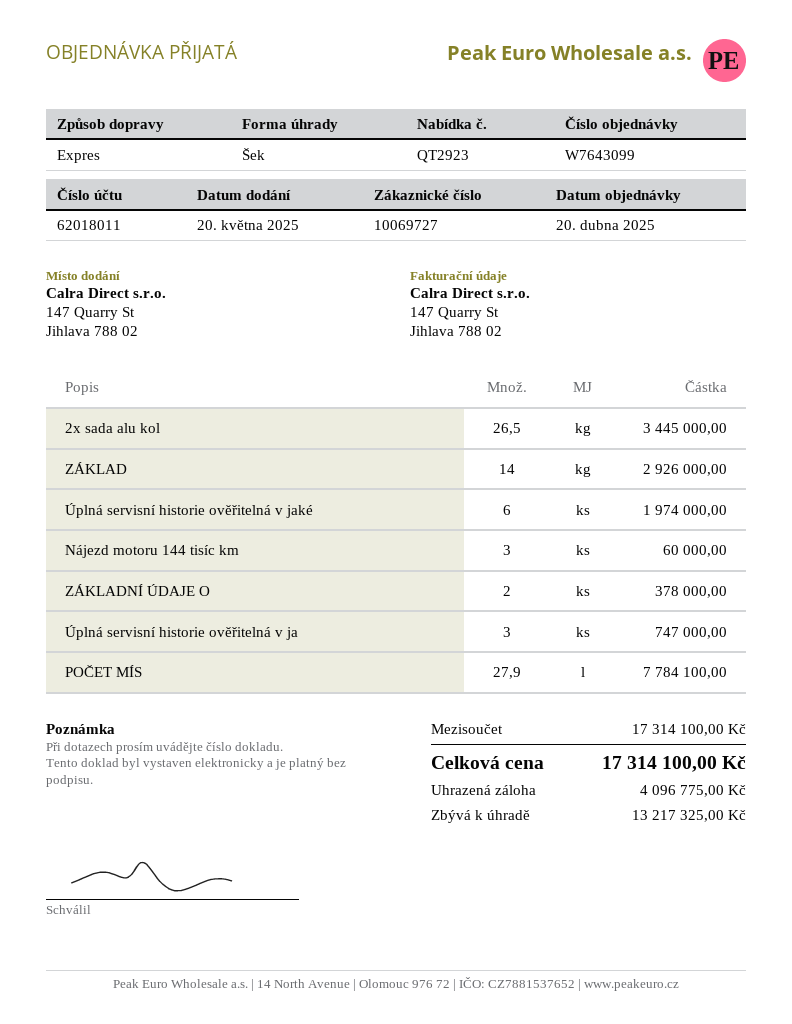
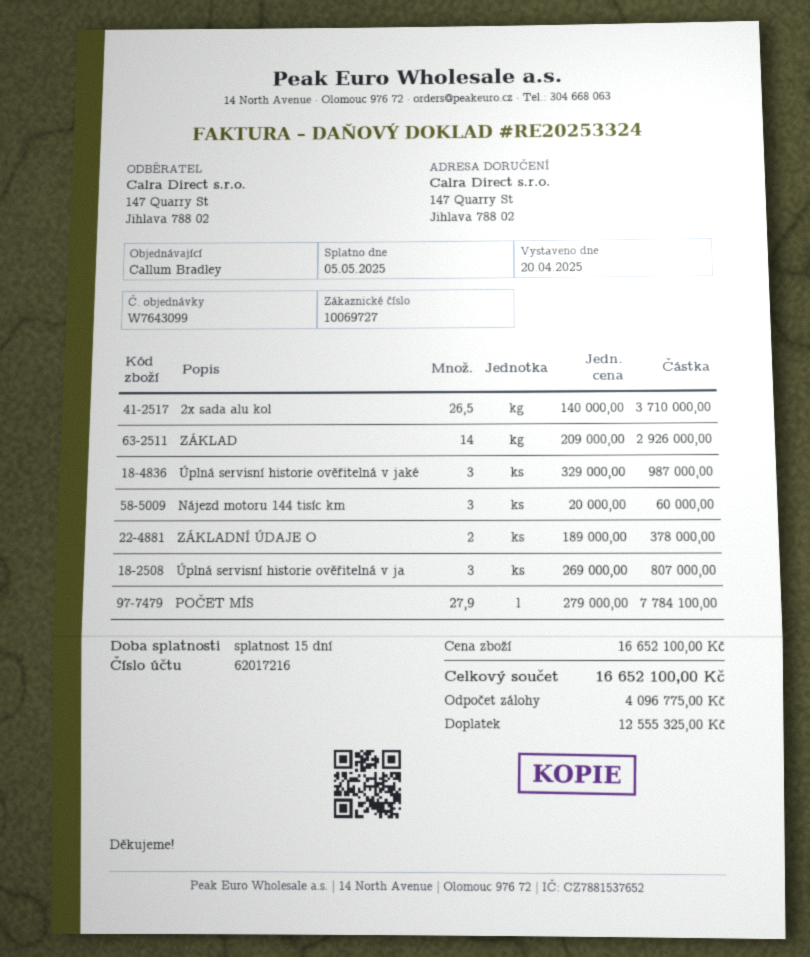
bank account: 62018011 -> 62017216
2x sada alu kol: 26.5 for 3445000.00 -> 26.5 for 3710000.00
Úplná servisní historie ověřitelná v jaké: 6 for 1974000.00 -> 3 for 987000.00
Úplná servisní historie ověřitelná v ja: 3 for 747000.00 -> 3 for 807000.00
subtotal: 17314100.00 -> 16652100.00
total: 17314100.00 -> 16652100.00
balance: 13217325.00 -> 12555325.00

